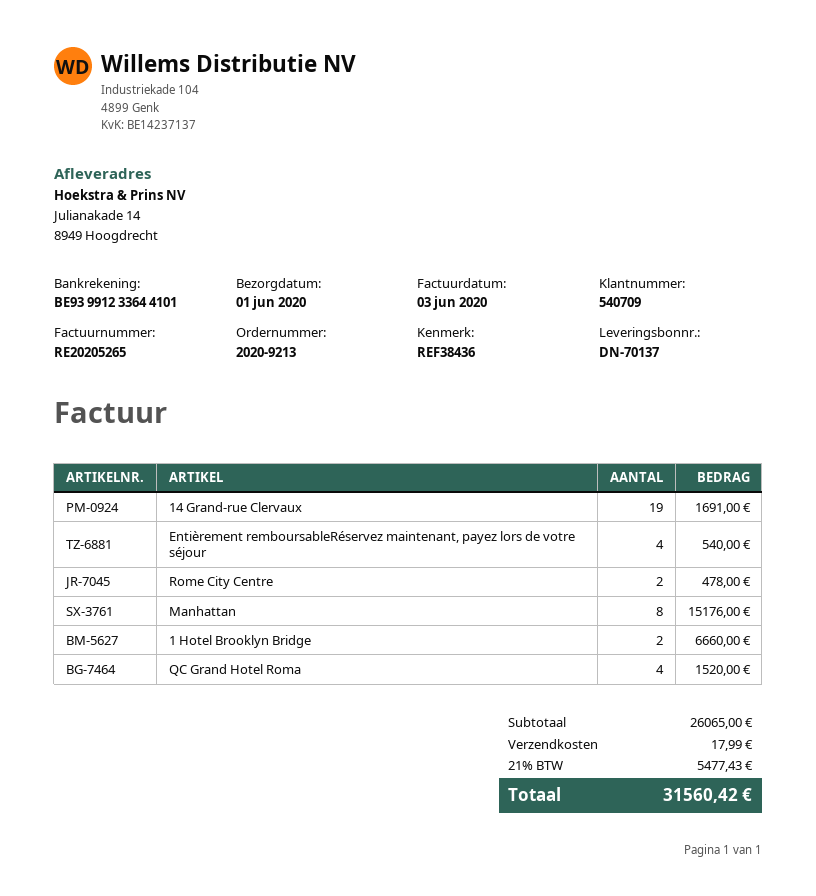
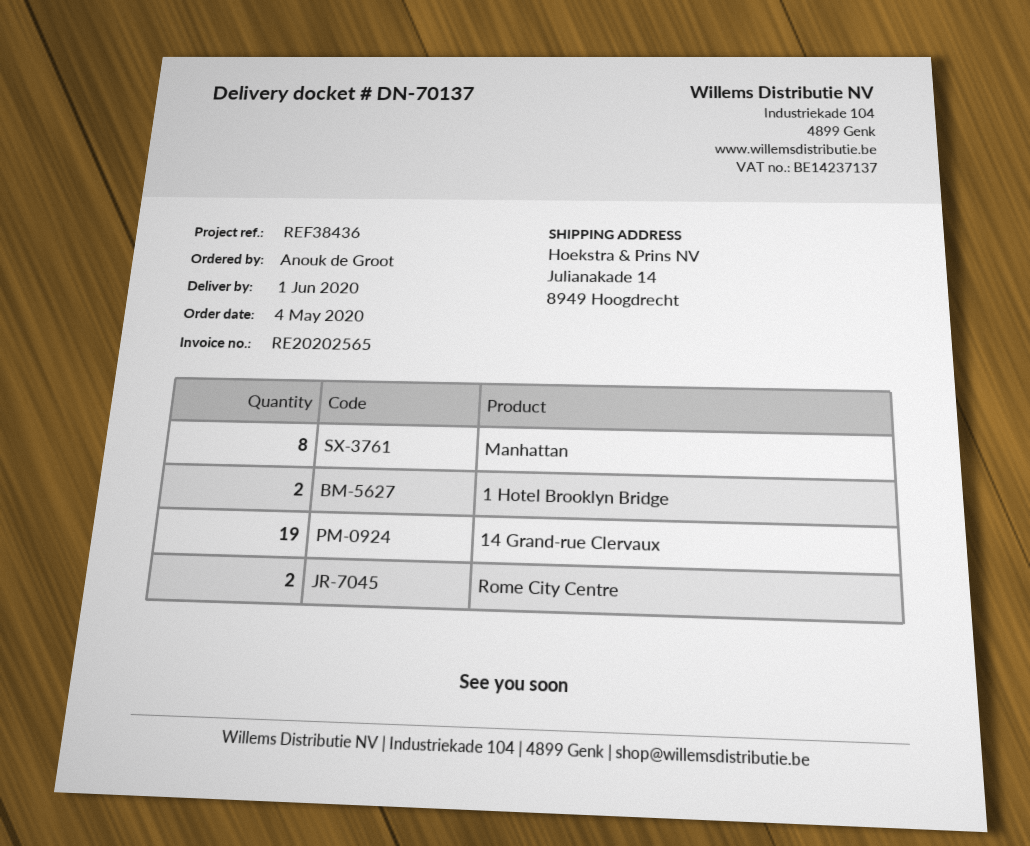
invoice number: RE20205265 -> RE20202565
Entièrement remboursableRéservez maintenant, payez lors de votre séjour: 4 -> none
QC Grand Hotel Roma: 4 -> none

